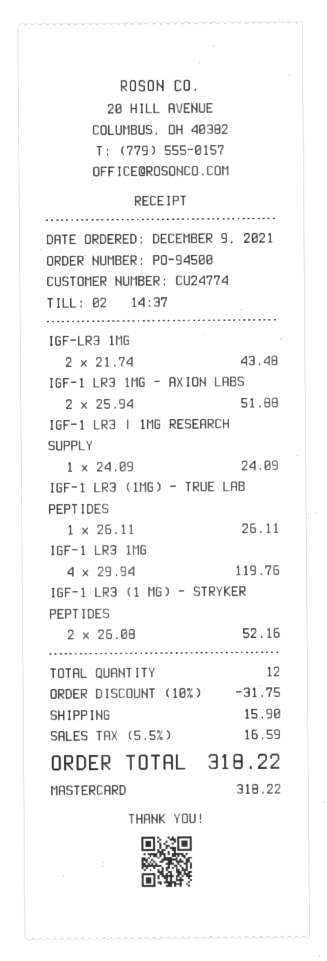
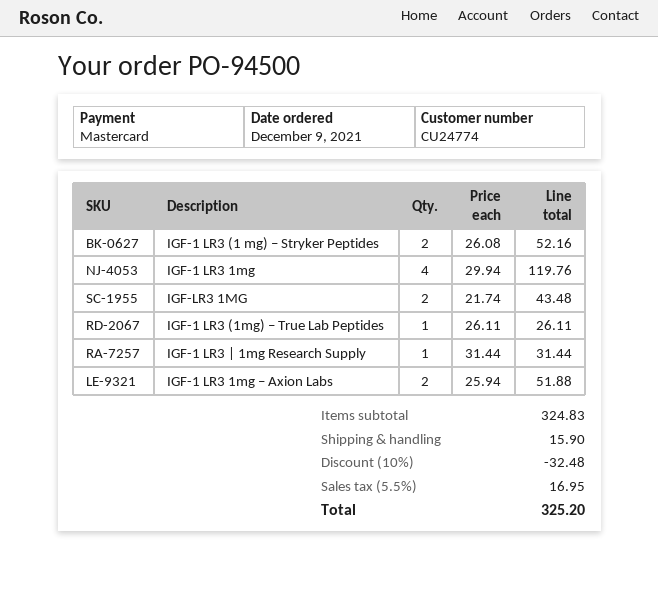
IGF-1 LR3 | 1MG RESEARCH SUPPLY: 1 x 24.09 = 24.09 -> 1 x 31.44 = 31.44
discount: 10% = 31.75 -> 10% = 32.48
tax: 5.5% = 16.59 -> 5.5% = 16.95
total: 318.22 -> 325.20

